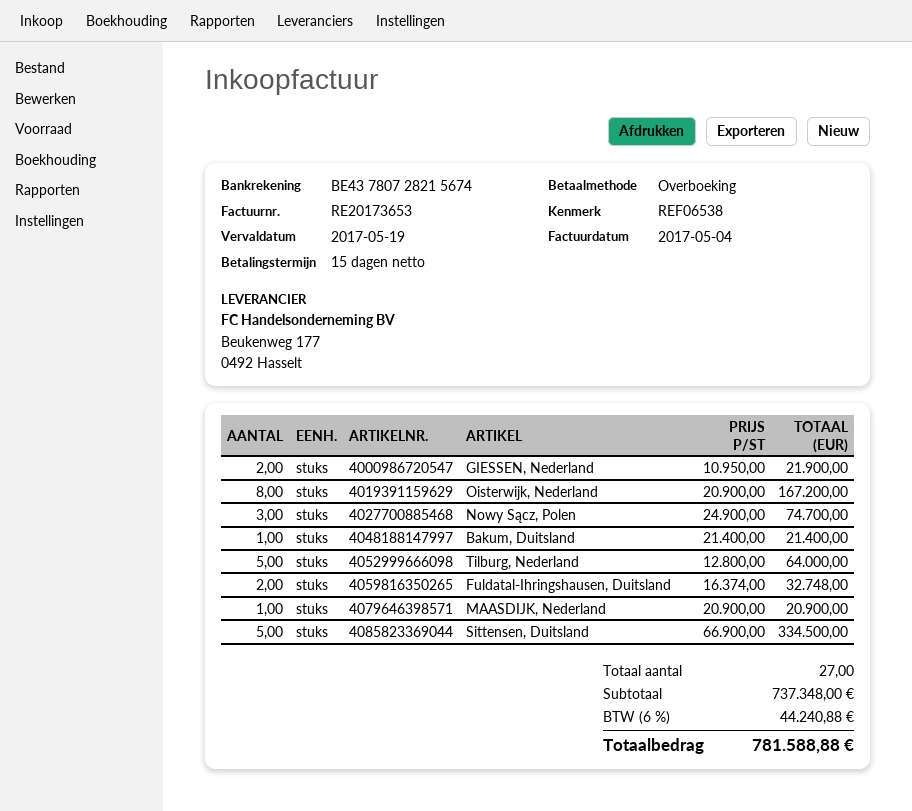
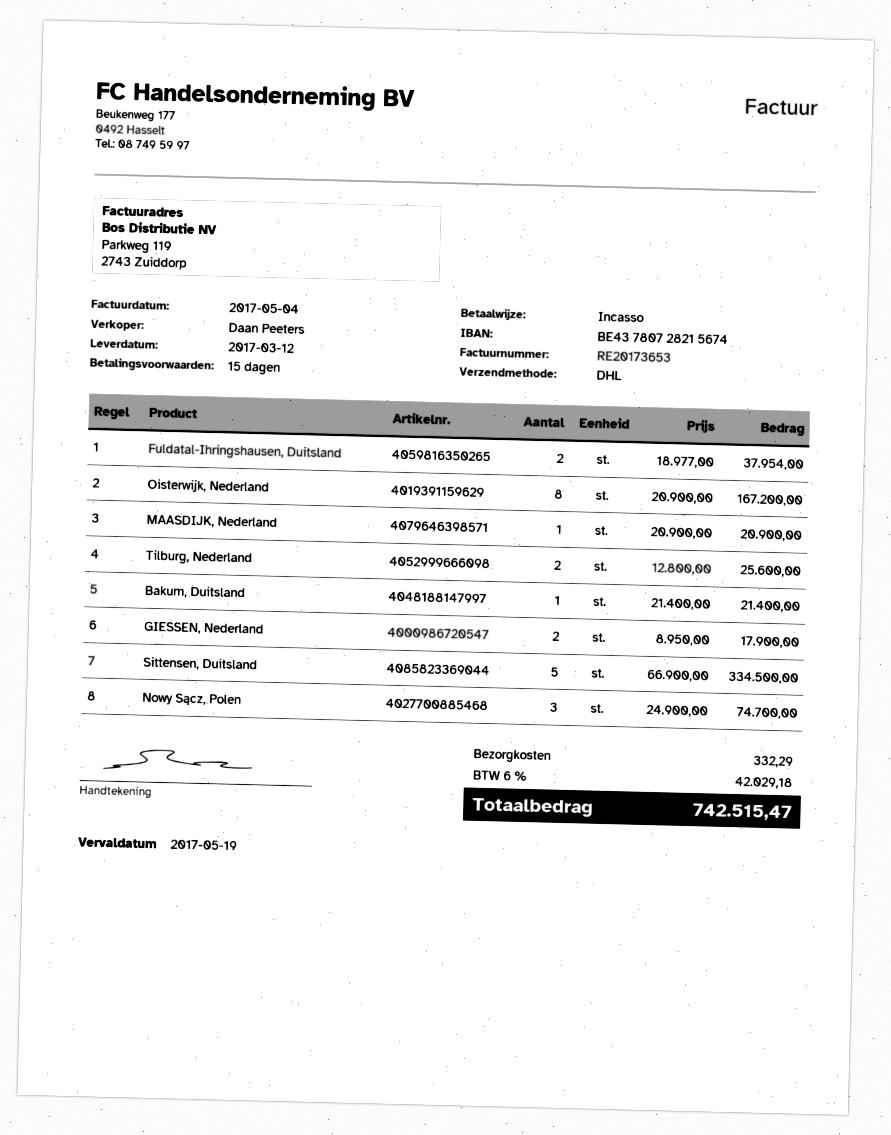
payment method: bank transfer -> direct debit
GIESSEN, Nederland: 2 x 10950.00 = 21900.00 -> 2 x 8950.00 = 17900.00
Tilburg, Nederland: 5 x 12800.00 = 64000.00 -> 2 x 12800.00 = 25600.00
Fuldatal-Ihringshausen, Duitsland: 2 x 16374.00 = 32748.00 -> 2 x 18977.00 = 37954.00
shipping: none -> 332.29
tax: 6% = 44240.88 -> 6% = 42029.18
total: 781588.88 -> 742515.47

